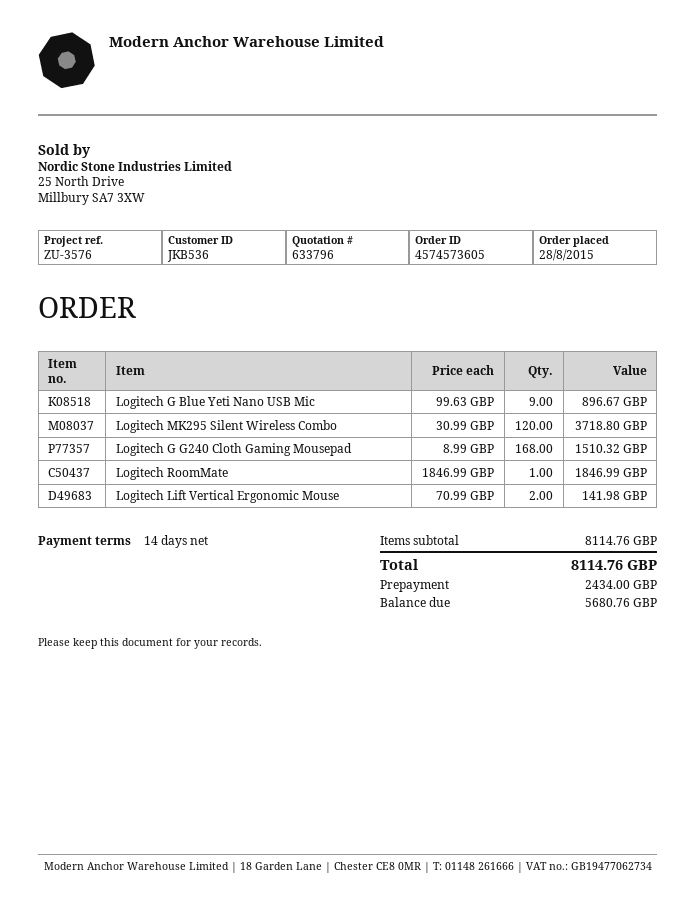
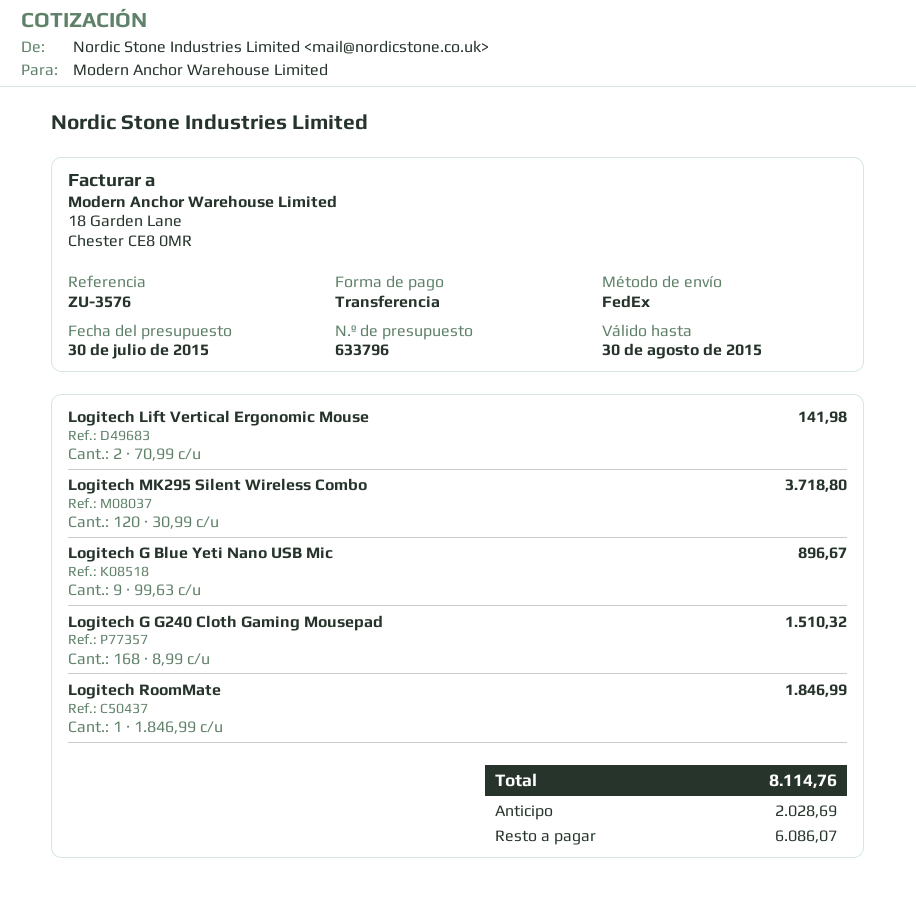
deposit: 2434.00 -> 2028.69
balance: 5680.76 -> 6086.07

